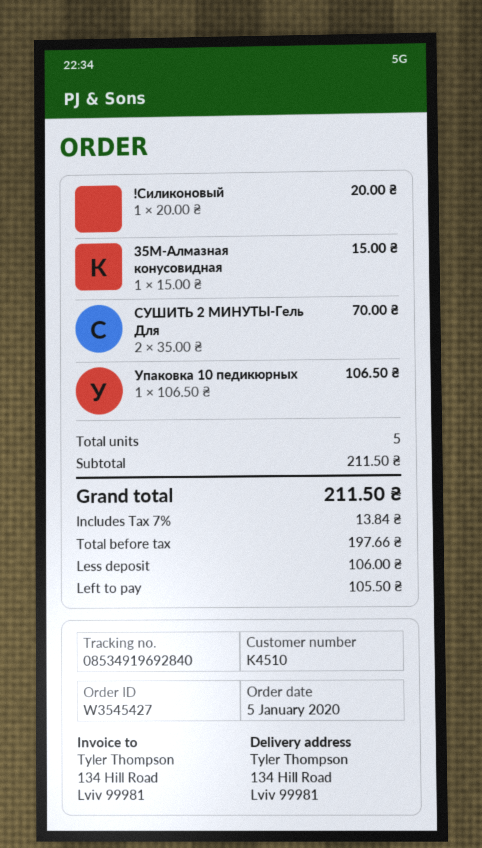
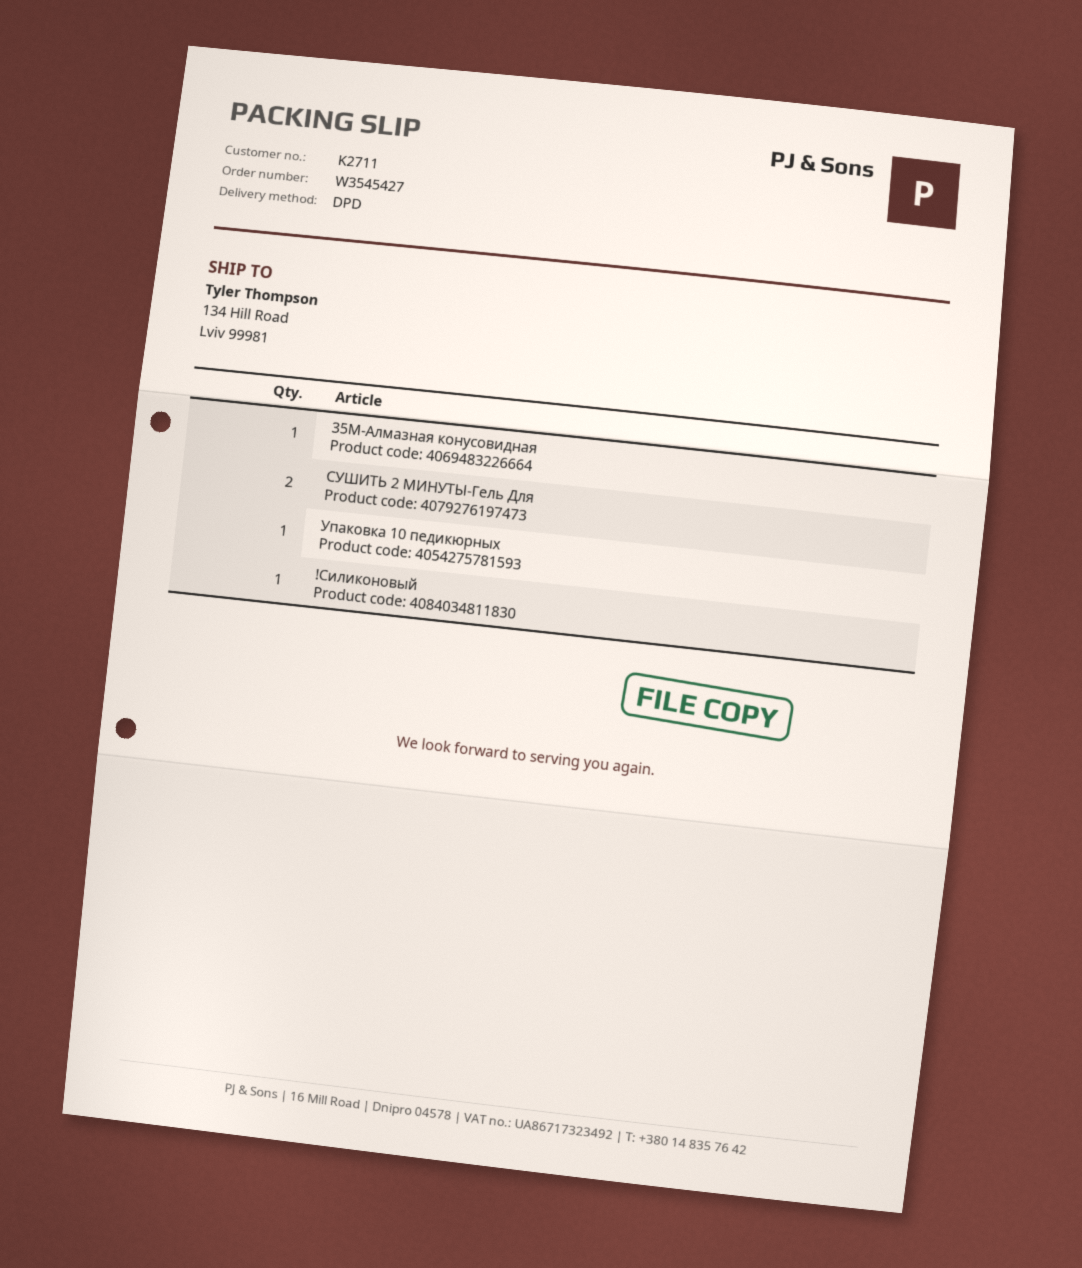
customer number: K4510 -> K2711

